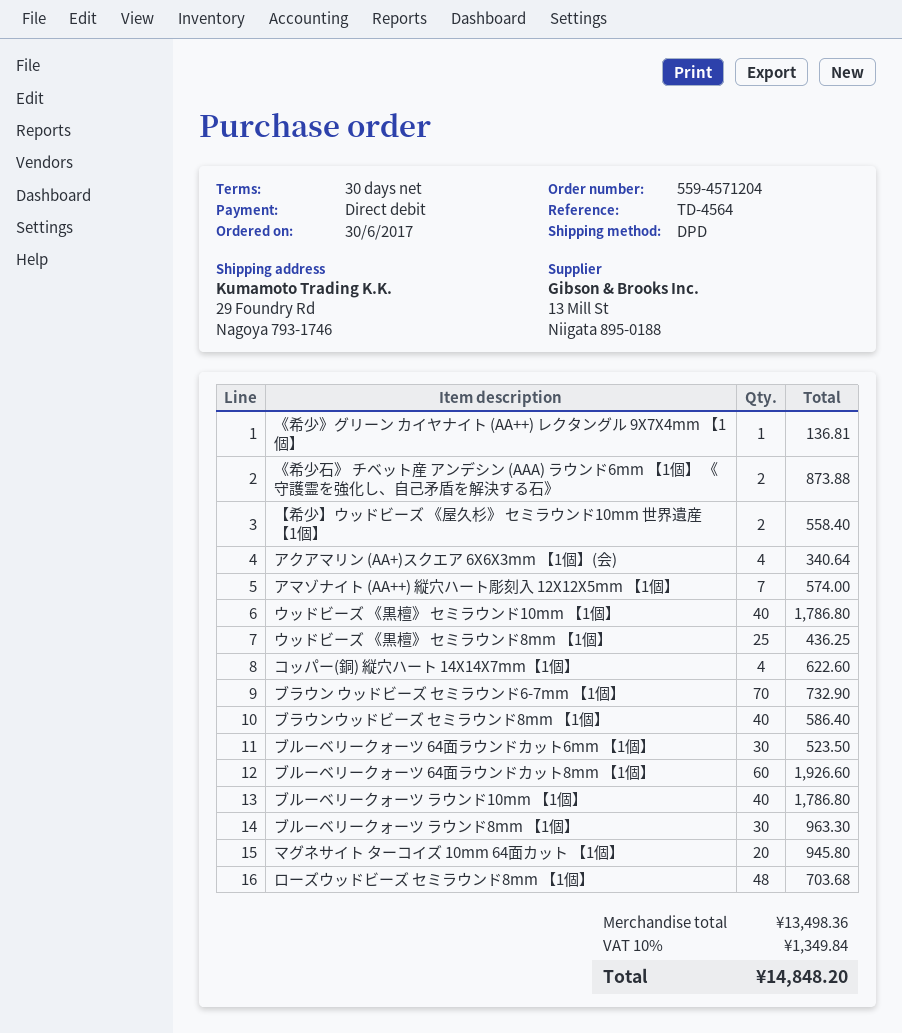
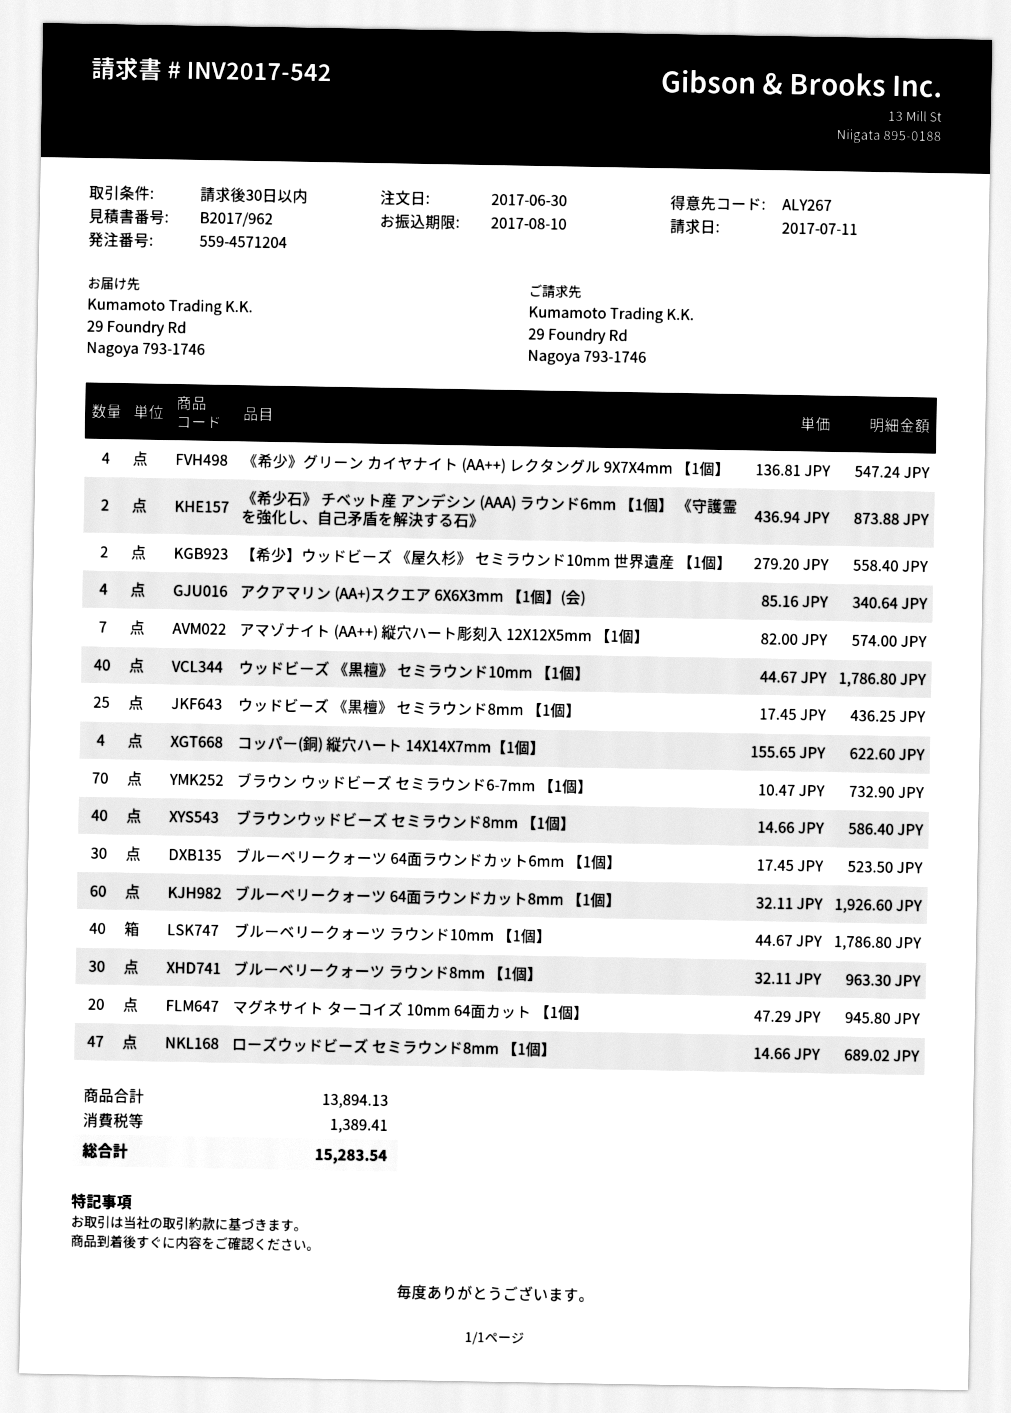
《希少》グリーン カイヤナイト (AA++) レクタングル 9X7X4mm 【1個】: 1 for 136.81 -> 4 for 547.24
ローズウッドビーズ セミラウンド8mm 【1個】: 48 for 703.68 -> 47 for 689.02
subtotal: 13498.36 -> 13894.13
tax: 1349.84 -> 1389.41
total: 14848.20 -> 15283.54

